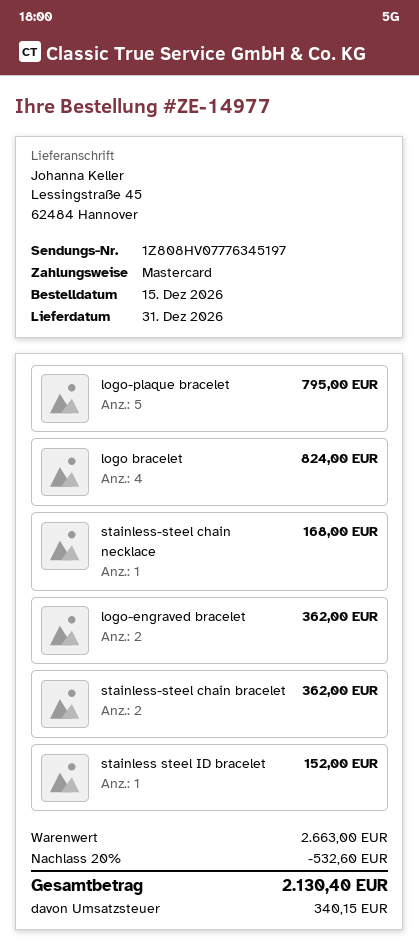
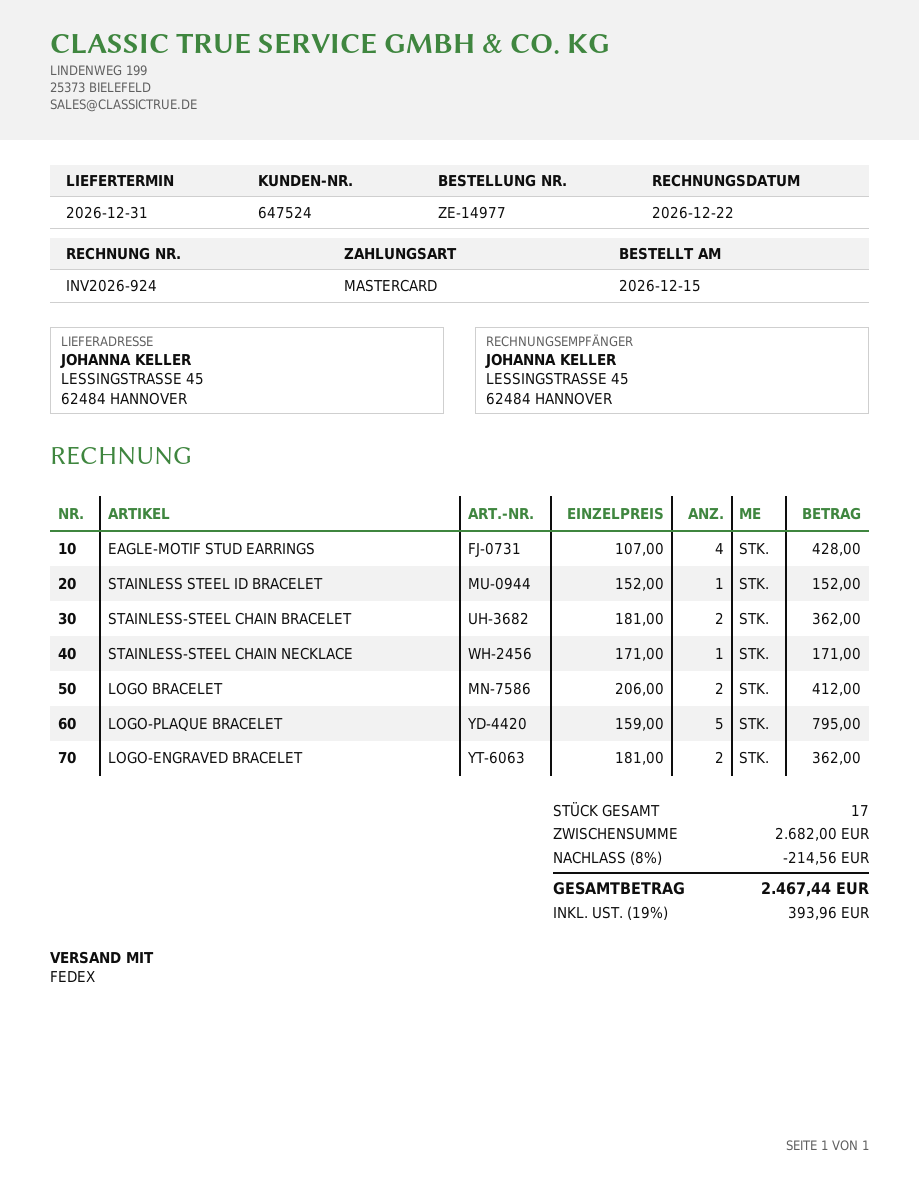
logo bracelet: 4 for 824.00 -> 2 for 412.00
stainless-steel chain necklace: 1 for 168.00 -> 1 for 171.00
EAGLE-MOTIF STUD EARRINGS: none -> 4 for 428.00
subtotal: 2663.00 -> 2682.00
discount: 20% = 532.60 -> 8% = 214.56
tax: 340.15 -> 393.96
total: 2130.40 -> 2467.44

